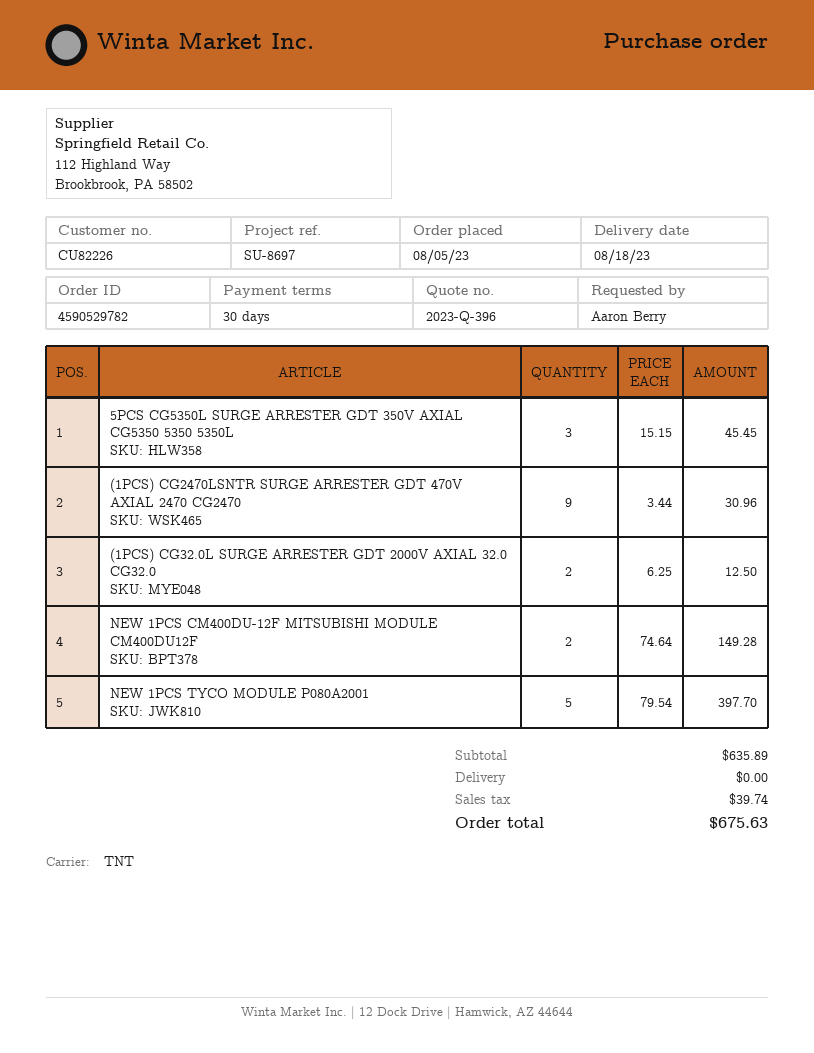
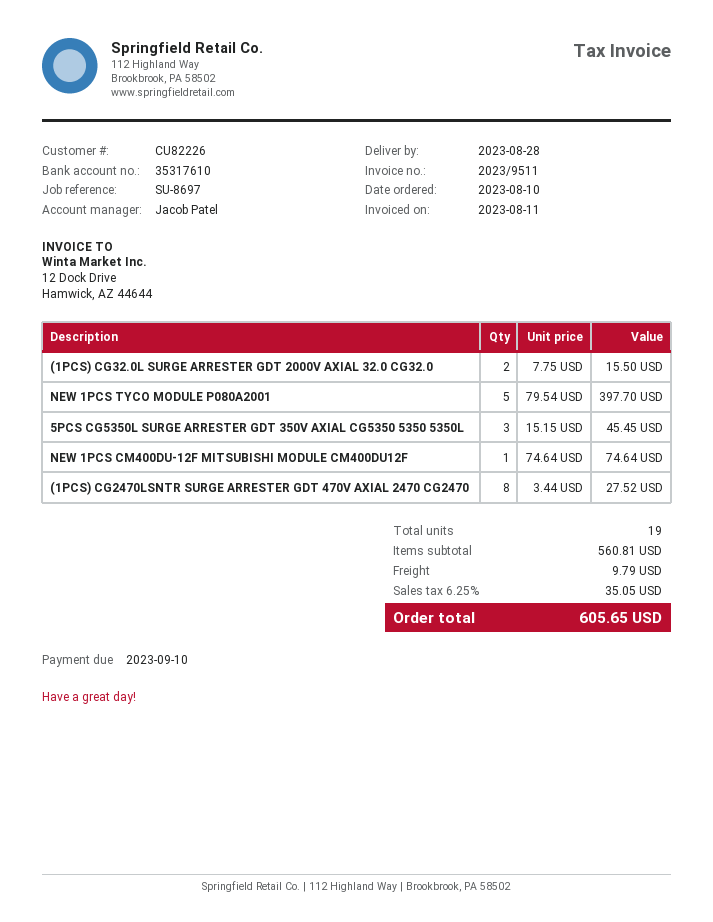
order date: 2023-08-05 -> 2023-08-10
delivery date: 2023-08-18 -> 2023-08-28
(1PCS) CG2470LSNTR SURGE ARRESTER GDT 470V AXIAL 2470 CG2470: 9 x 3.44 = 30.96 -> 8 x 3.44 = 27.52
(1PCS) CG32.0L SURGE ARRESTER GDT 2000V AXIAL 32.0 CG32.0: 2 x 6.25 = 12.50 -> 2 x 7.75 = 15.50
NEW 1PCS CM400DU-12F MITSUBISHI MODULE CM400DU12F: 2 x 74.64 = 149.28 -> 1 x 74.64 = 74.64
subtotal: 635.89 -> 560.81
shipping: 0.00 -> 9.79
tax: 39.74 -> 35.05
total: 675.63 -> 605.65

